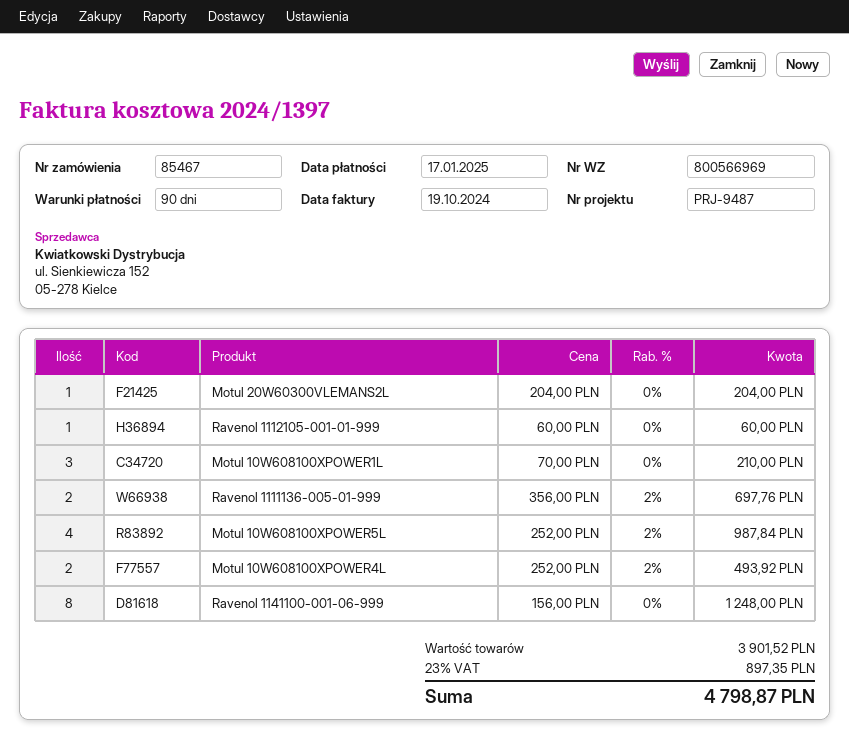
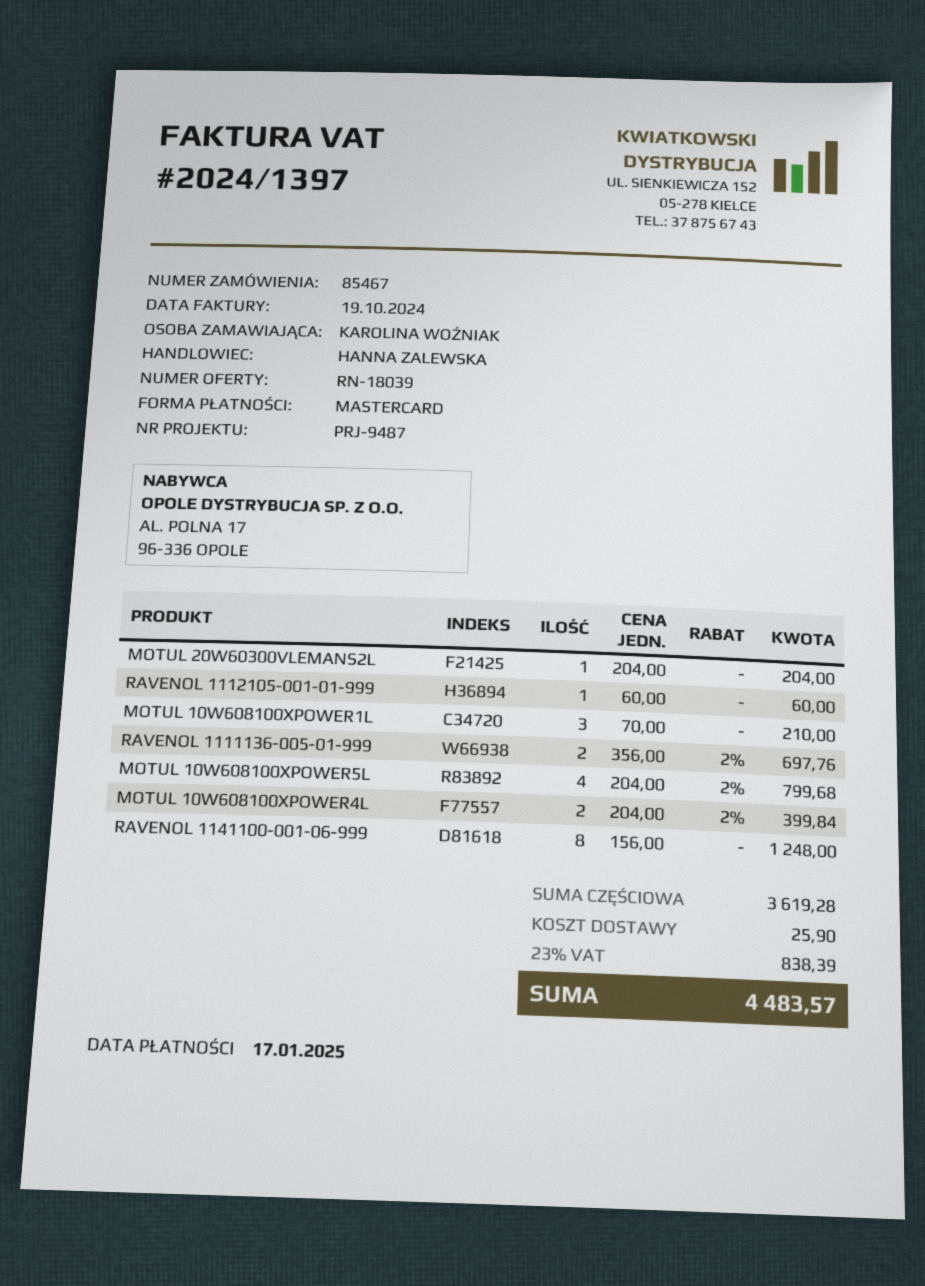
Motul 10W608100XPOWER5L: 4 x 252.00 - 2% = 987.84 -> 4 x 204.00 - 2% = 799.68
Motul 10W608100XPOWER4L: 2 x 252.00 - 2% = 493.92 -> 2 x 204.00 - 2% = 399.84
subtotal: 3901.52 -> 3619.28
shipping: none -> 25.90
tax: 23% = 897.35 -> 23% = 838.39
total: 4798.87 -> 4483.57

